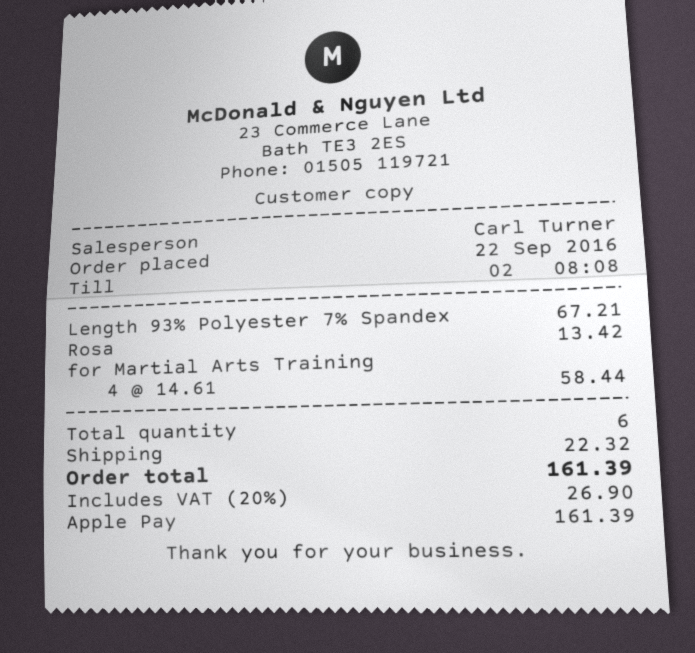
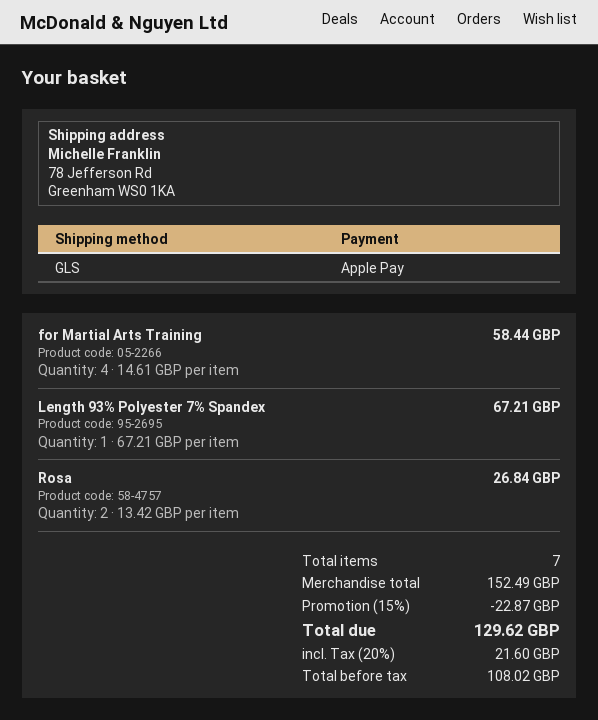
Rosa: 1 x 13.42 = 13.42 -> 2 x 13.42 = 26.84
total quantity: 6 -> 7
discount: none -> 15% = 22.87
shipping: 22.32 -> none
tax: 20% = 26.90 -> 20% = 21.60
total: 161.39 -> 129.62

